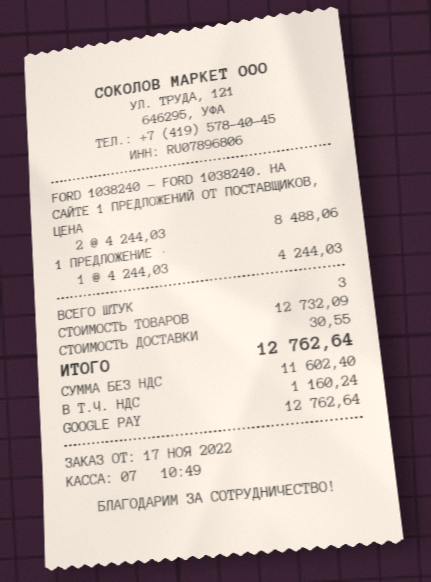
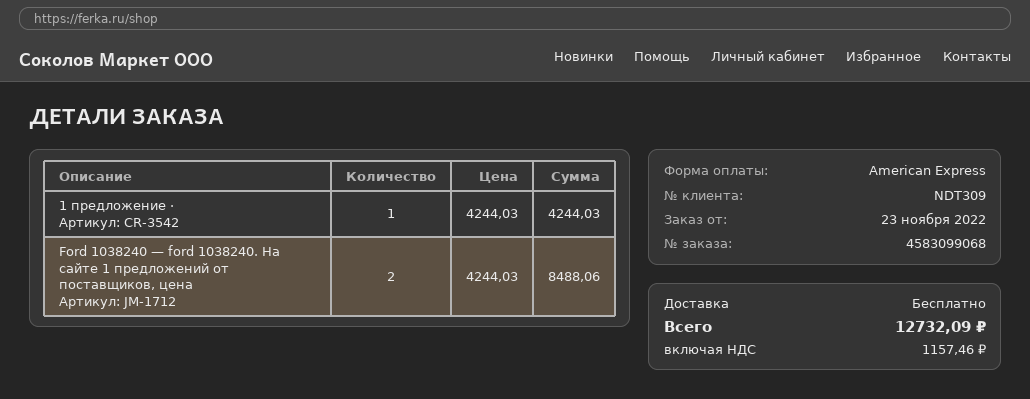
order date: 2022-11-17 -> 2022-11-23
payment method: Google Pay -> American Express
shipping: 30.55 -> 0.00
tax: 1160.24 -> 1157.46
total: 12762.64 -> 12732.09

